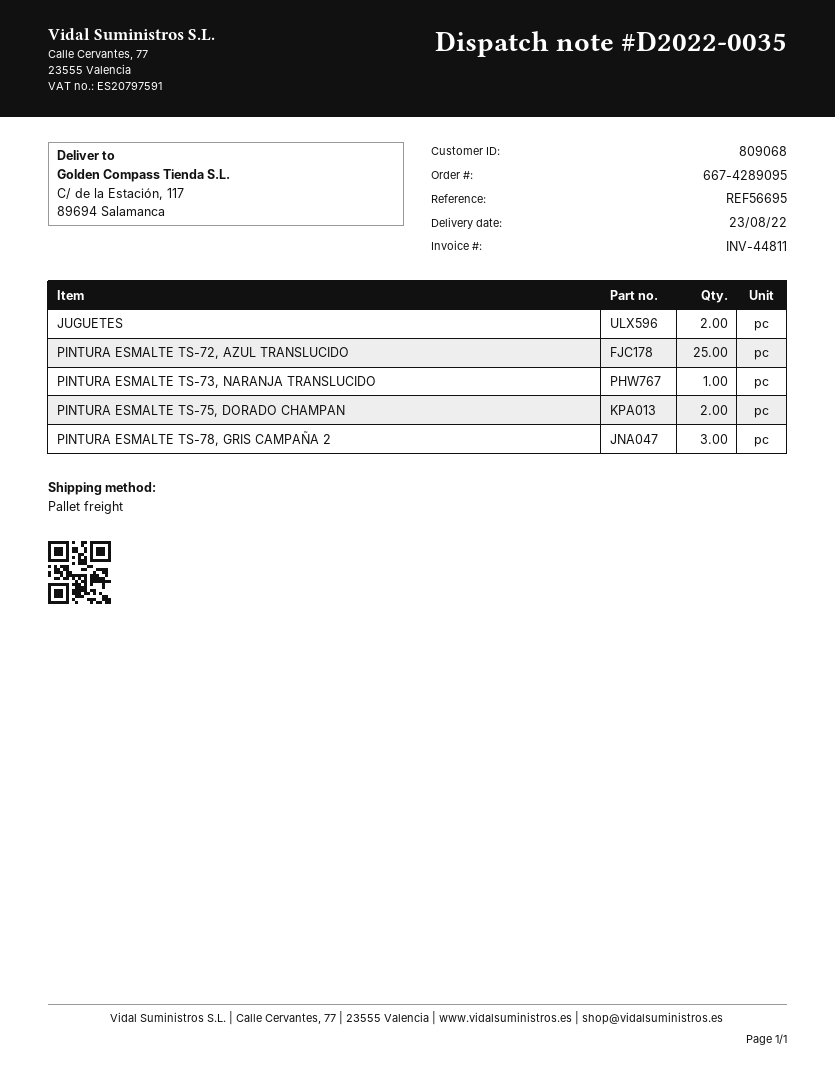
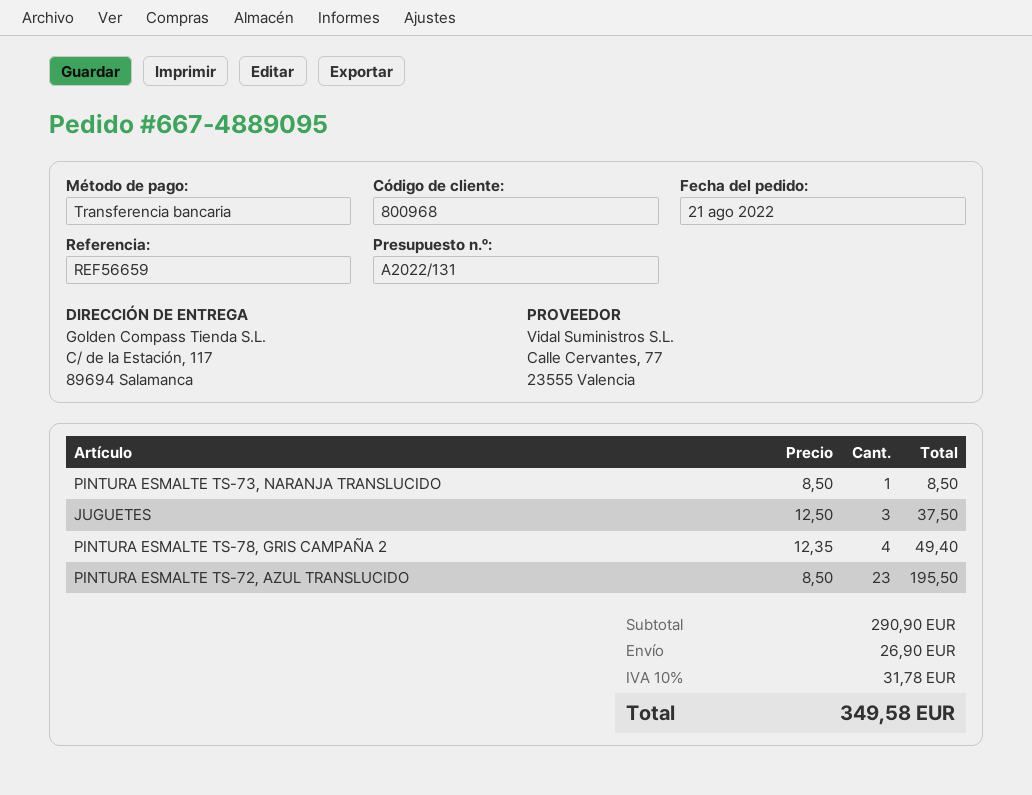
order number: 667-4289095 -> 667-4889095
customer number: 809068 -> 800968
reference: REF56695 -> REF56659
JUGUETES: 2 -> 3
PINTURA ESMALTE TS-72, AZUL TRANSLUCIDO: 25 -> 23
PINTURA ESMALTE TS-75, DORADO CHAMPAN: 2 -> none
PINTURA ESMALTE TS-78, GRIS CAMPAÑA 2: 3 -> 4

